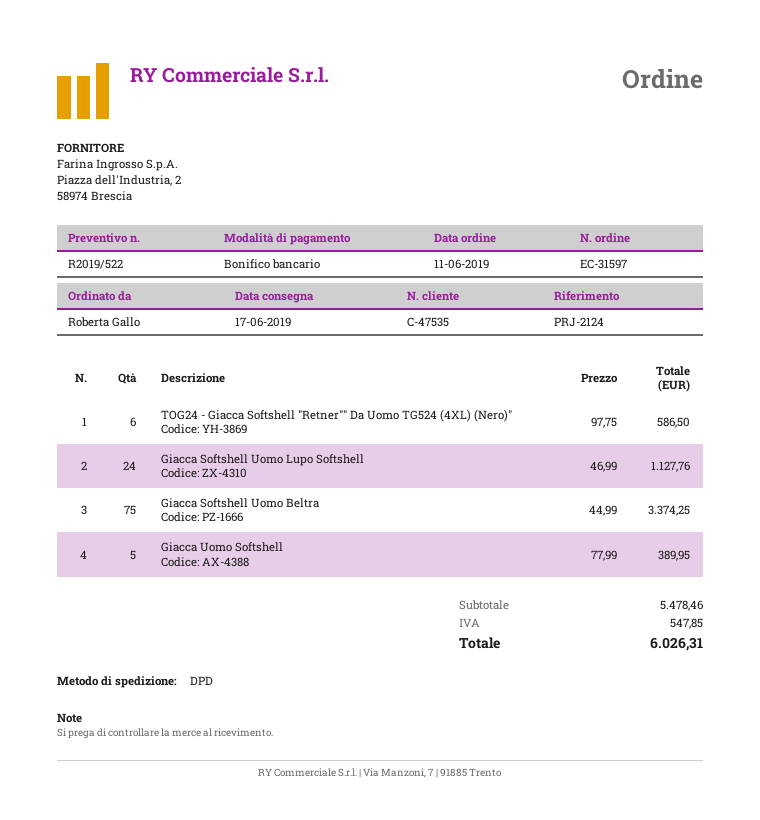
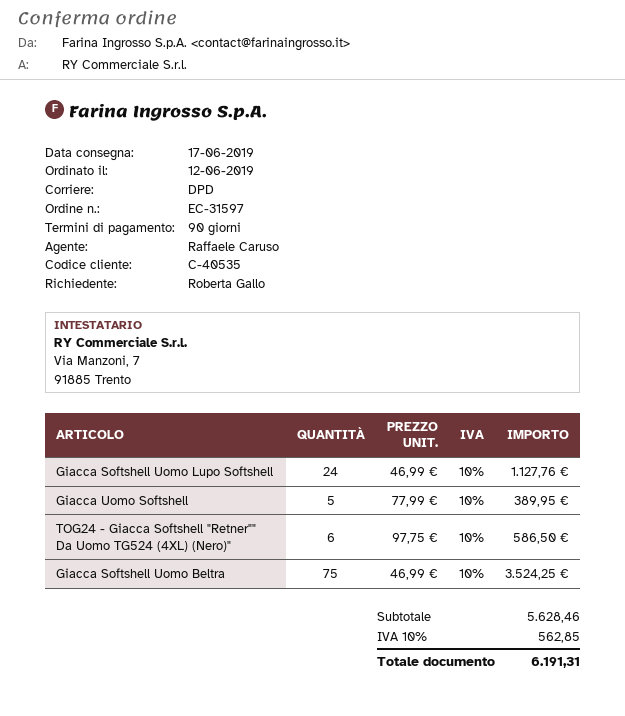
order date: 2019-06-11 -> 2019-06-12
customer number: C-47535 -> C-40535
Giacca Softshell Uomo Beltra: 75 x 44.99 = 3374.25 -> 75 x 46.99 = 3524.25
subtotal: 5478.46 -> 5628.46
tax: 547.85 -> 562.85
total: 6026.31 -> 6191.31

